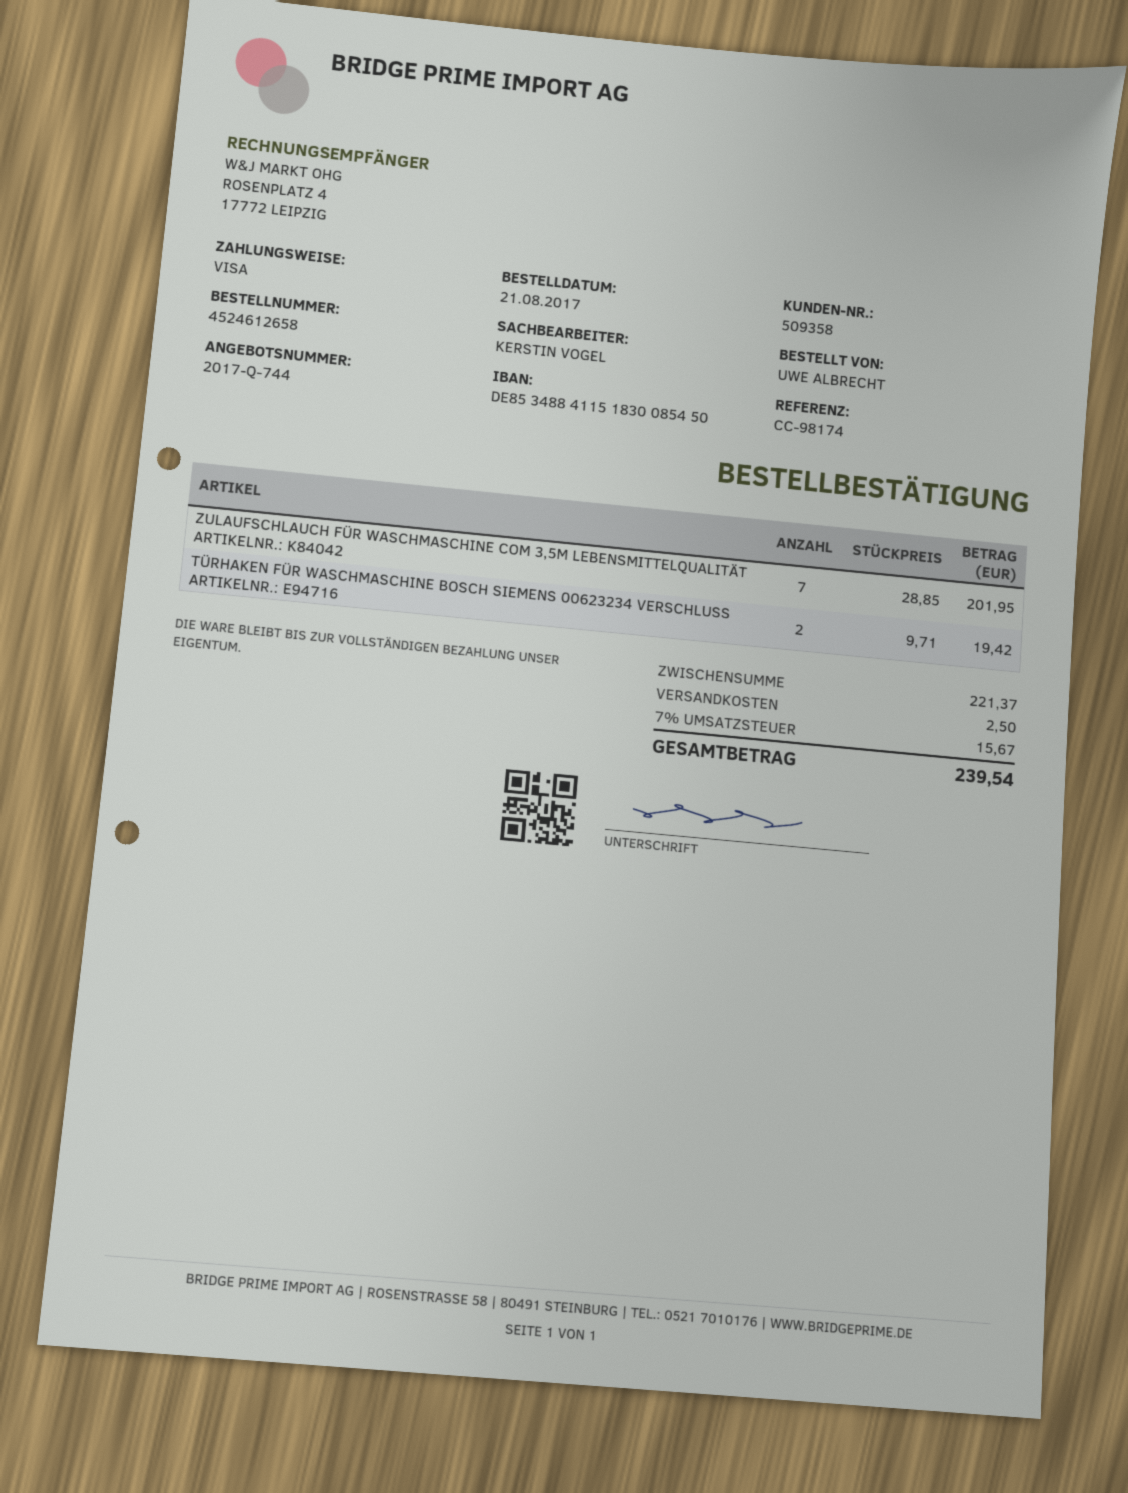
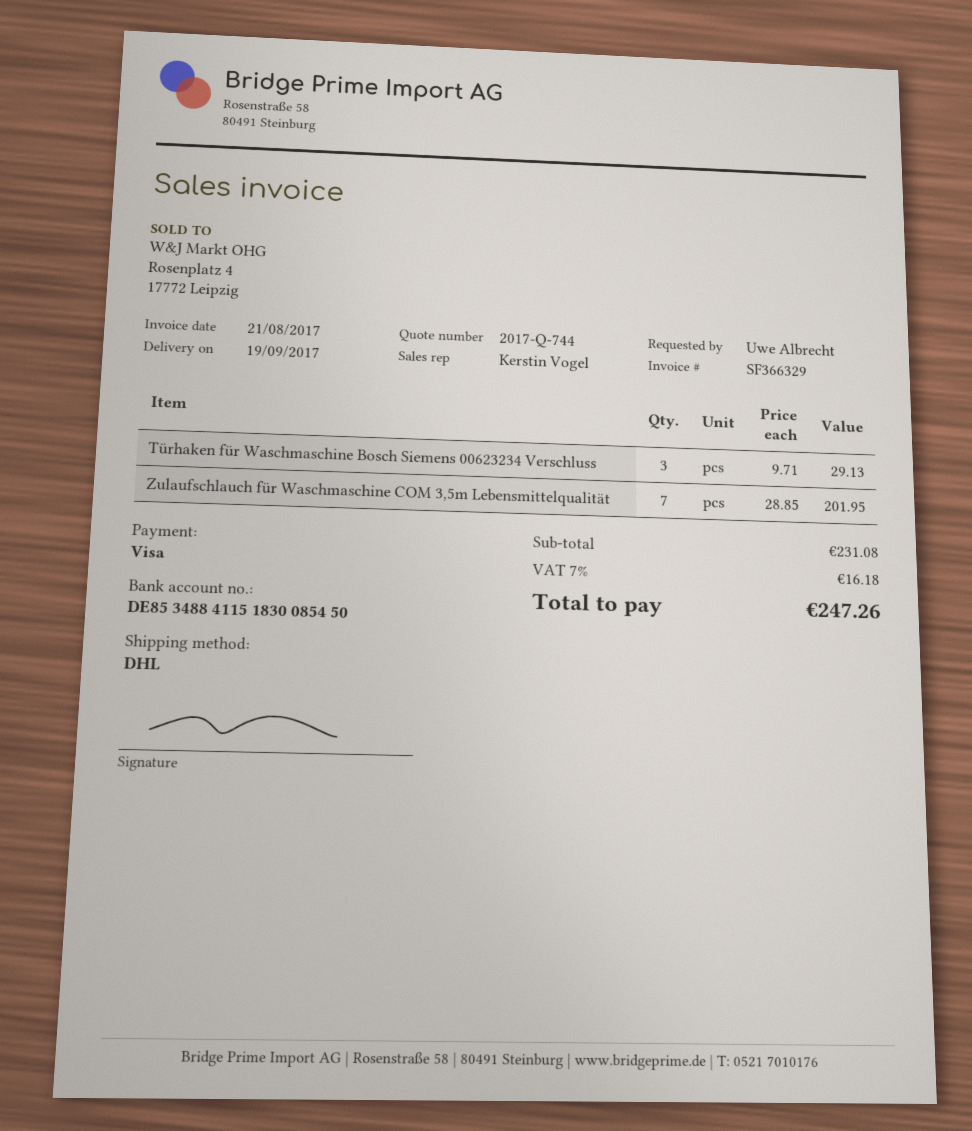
TÜRHAKEN FÜR WASCHMASCHINE BOSCH SIEMENS 00623234 VERSCHLUSS: 2 x 9.71 = 19.42 -> 3 x 9.71 = 29.13
subtotal: 221.37 -> 231.08
shipping: 2.50 -> none
tax: 7% = 15.67 -> 7% = 16.18
total: 239.54 -> 247.26

